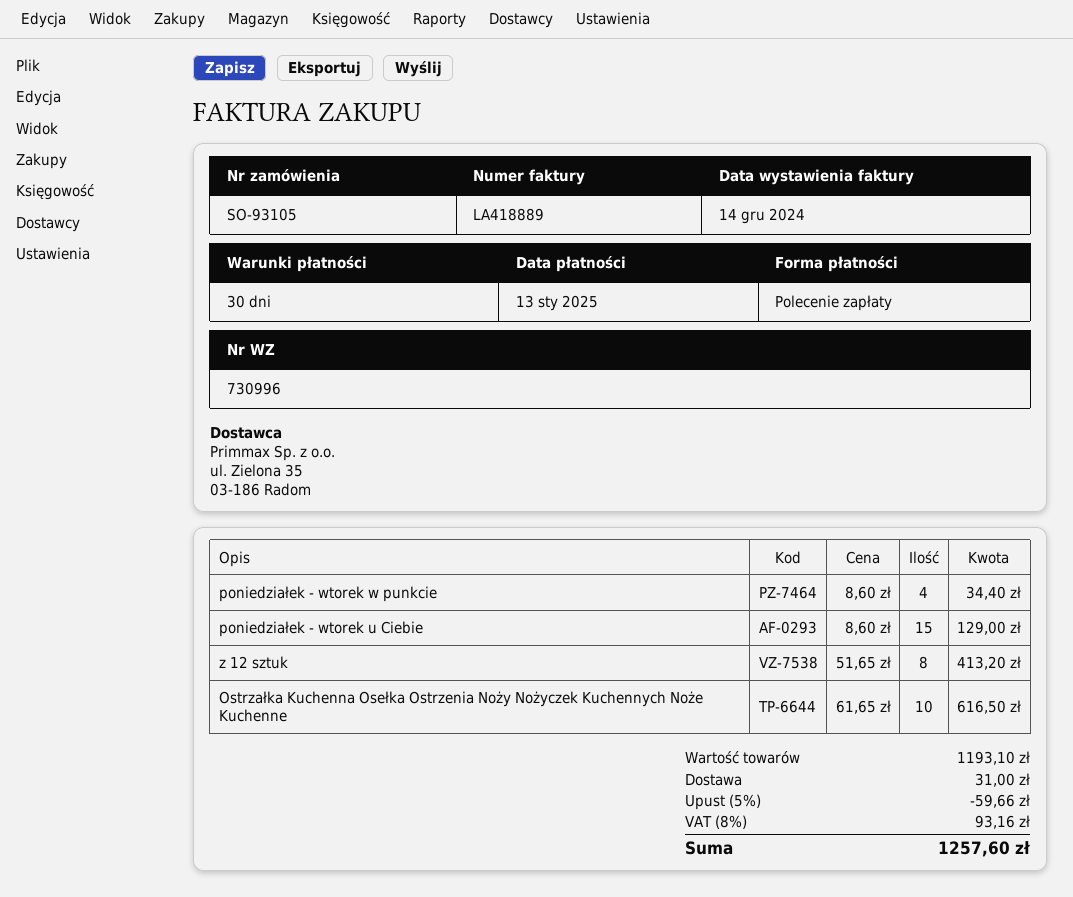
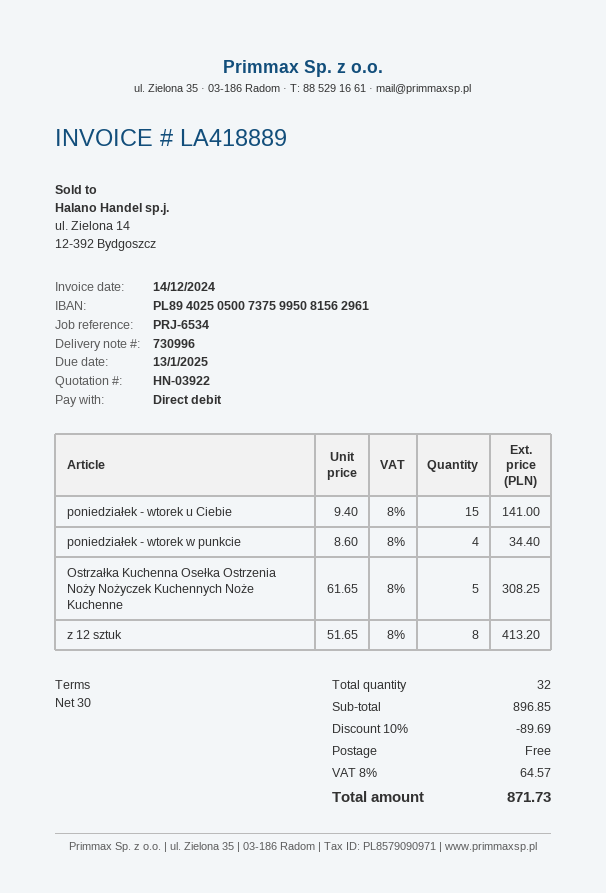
poniedziałek - wtorek u Ciebie: 15 x 8.60 = 129.00 -> 15 x 9.40 = 141.00
Ostrzałka Kuchenna Osełka Ostrzenia Noży Nożyczek Kuchennych Noże Kuchenne: 10 x 61.65 = 616.50 -> 5 x 61.65 = 308.25
subtotal: 1193.10 -> 896.85
discount: 5% = 59.66 -> 10% = 89.69
shipping: 31.00 -> 0.00
tax: 8% = 93.16 -> 8% = 64.57
total: 1257.60 -> 871.73

